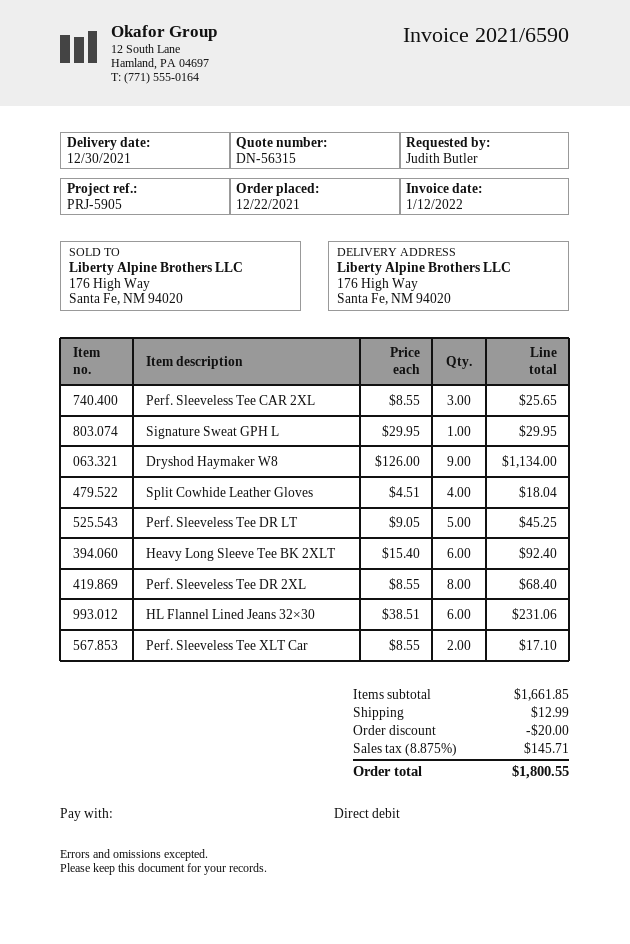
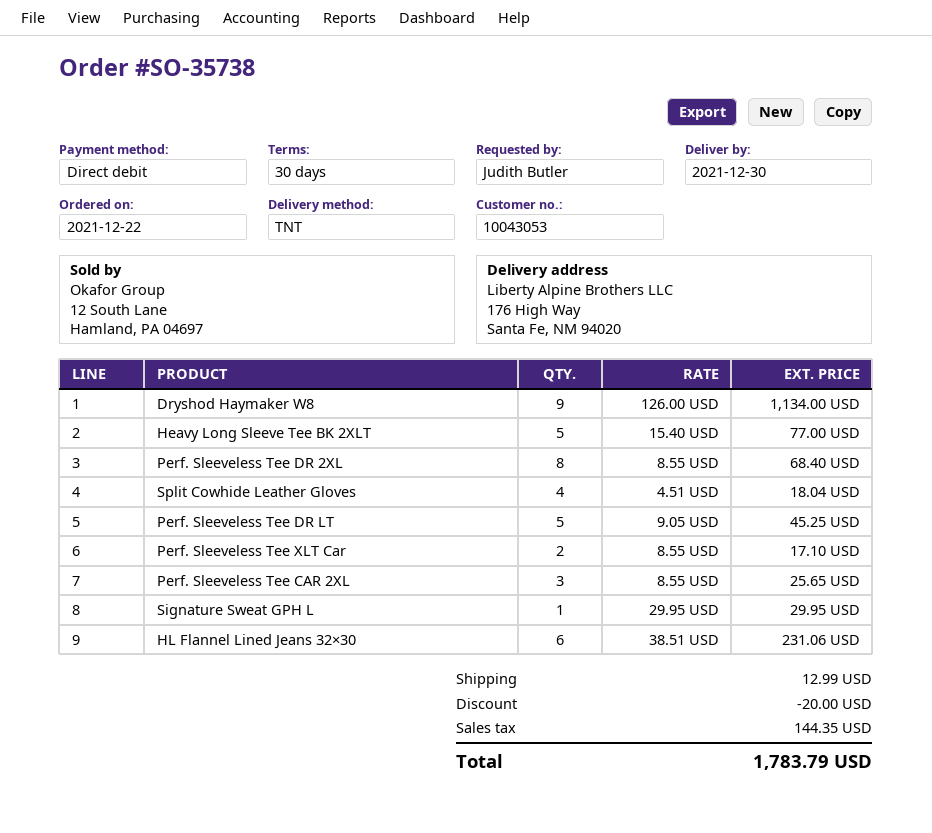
Heavy Long Sleeve Tee BK 2XLT: 6 x 15.40 = 92.40 -> 5 x 15.40 = 77.00
tax: 145.71 -> 144.35
total: 1800.55 -> 1783.79

